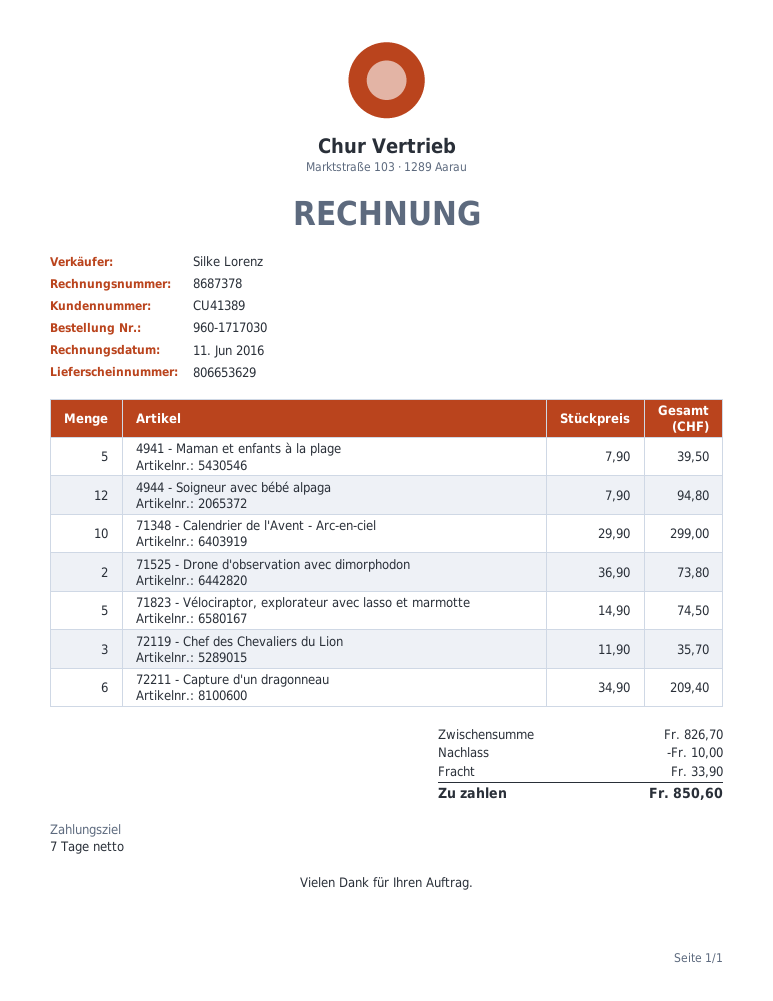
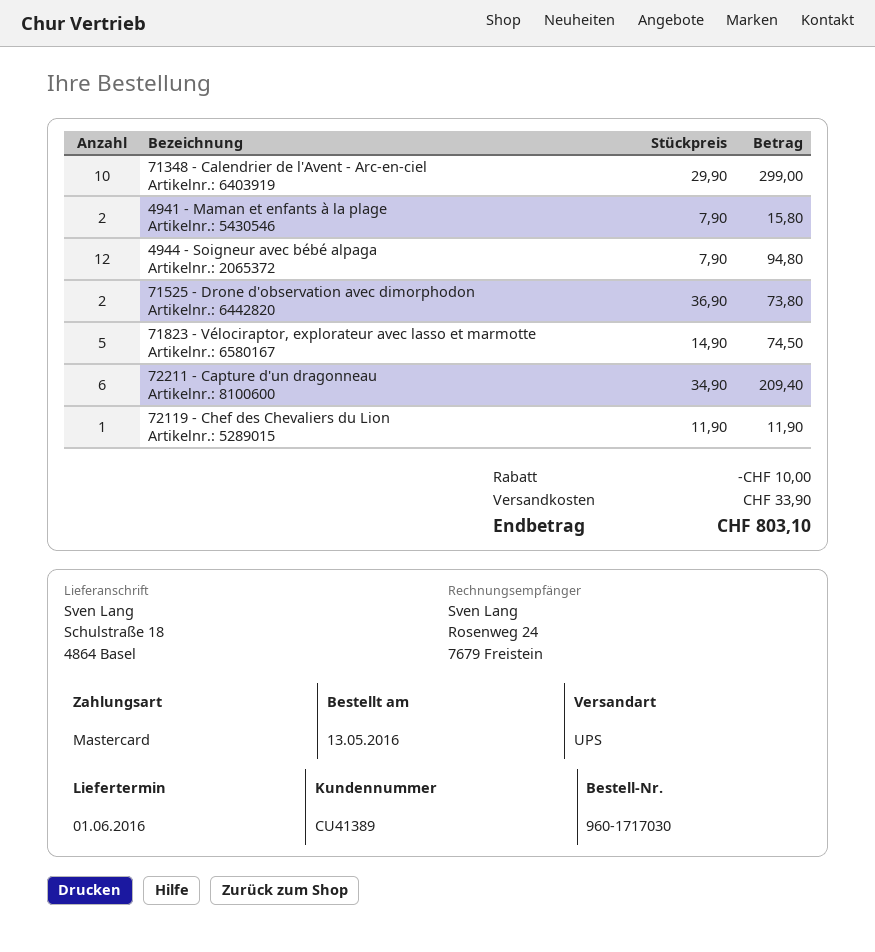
4941 - Maman et enfants à la plage: 5 x 7.90 = 39.50 -> 2 x 7.90 = 15.80
72119 - Chef des Chevaliers du Lion: 3 x 11.90 = 35.70 -> 1 x 11.90 = 11.90
total: 850.60 -> 803.10

